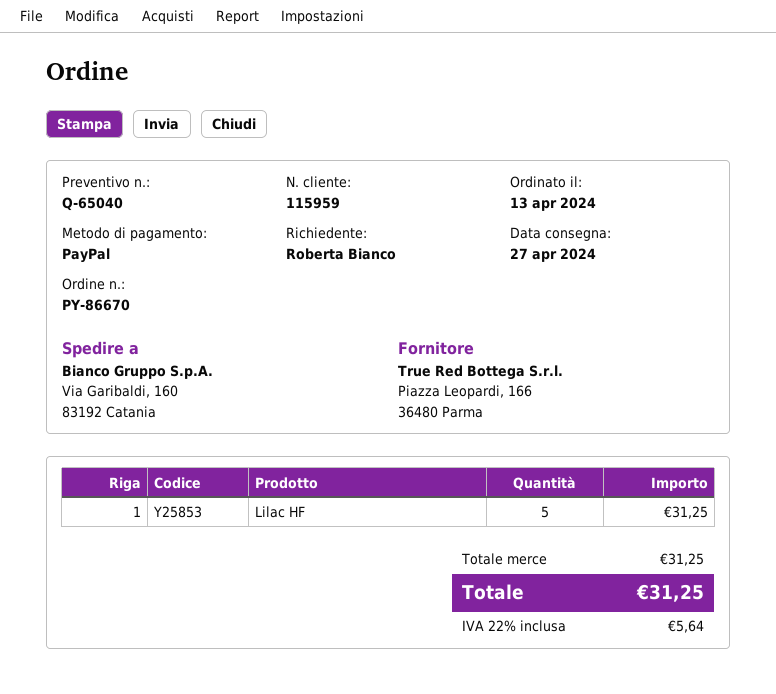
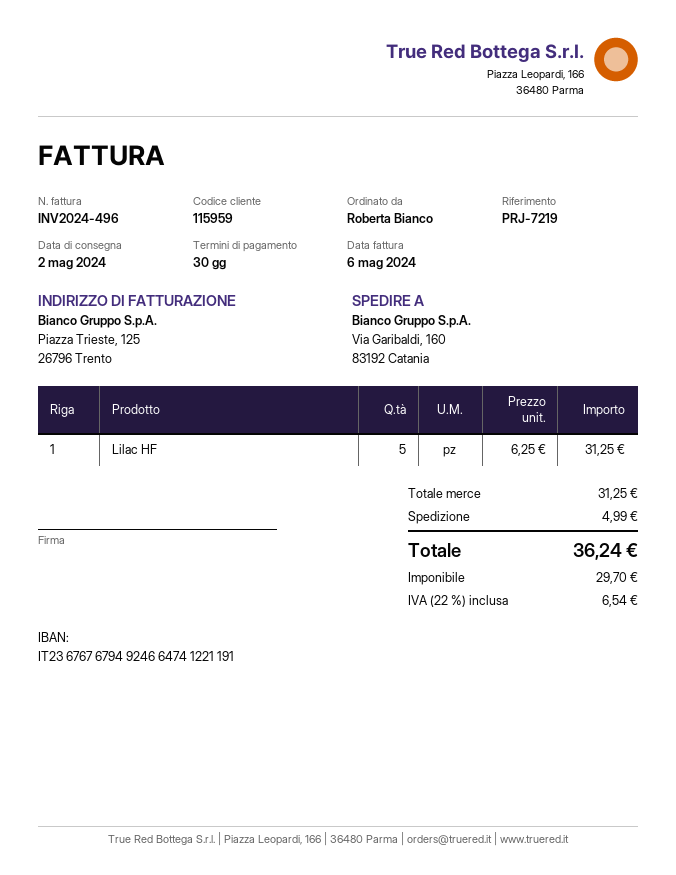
delivery date: 2024-04-27 -> 2024-05-02
shipping: none -> 4.99
tax: 22% = 5.64 -> 22% = 6.54
total: 31.25 -> 36.24

